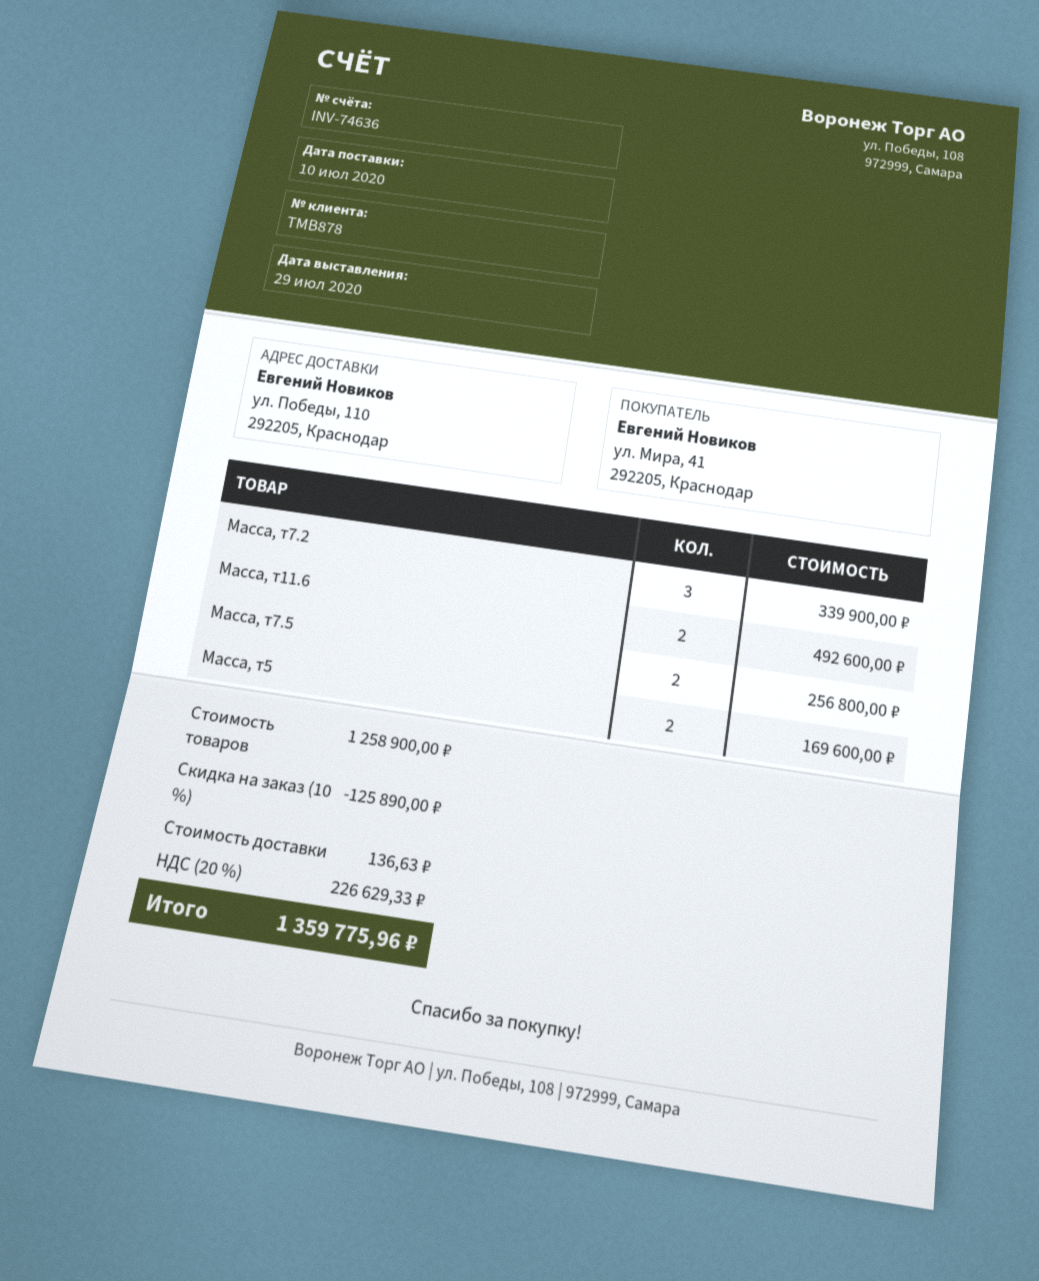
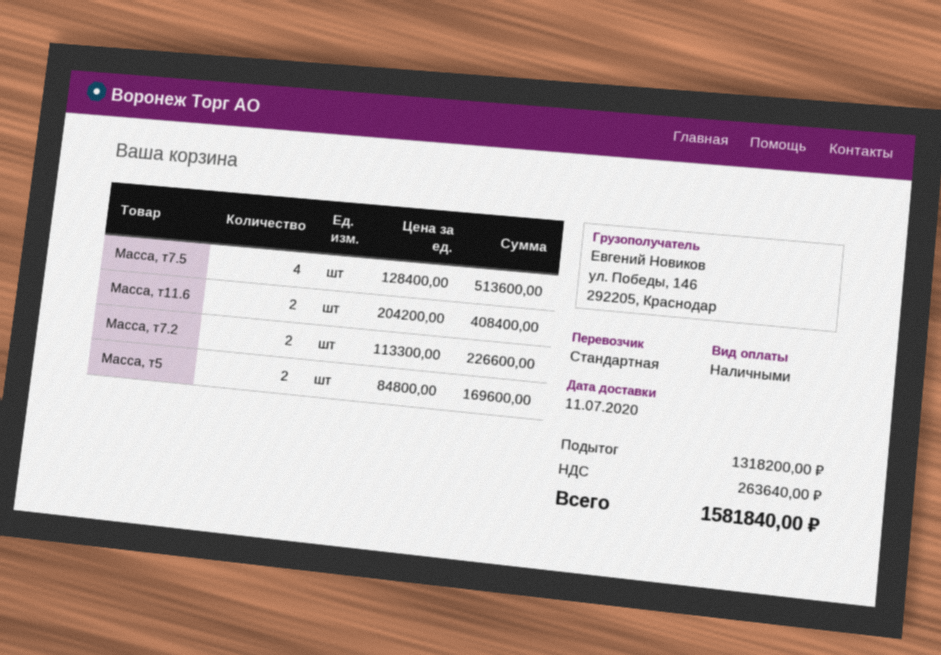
delivery date: 2020-07-10 -> 2020-07-11
ship to: ул. Победы, 110, 292205, Краснодар -> ул. Победы, 146, 292205, Краснодар
Масса, т7.2: 3 for 339900.00 -> 2 for 226600.00
Масса, т11.6: 2 for 492600.00 -> 2 for 408400.00
Масса, т7.5: 2 for 256800.00 -> 4 for 513600.00
subtotal: 1258900.00 -> 1318200.00
discount: 10% = 125890.00 -> none
shipping: 136.63 -> none
tax: 226629.33 -> 263640.00
total: 1359775.96 -> 1581840.00

